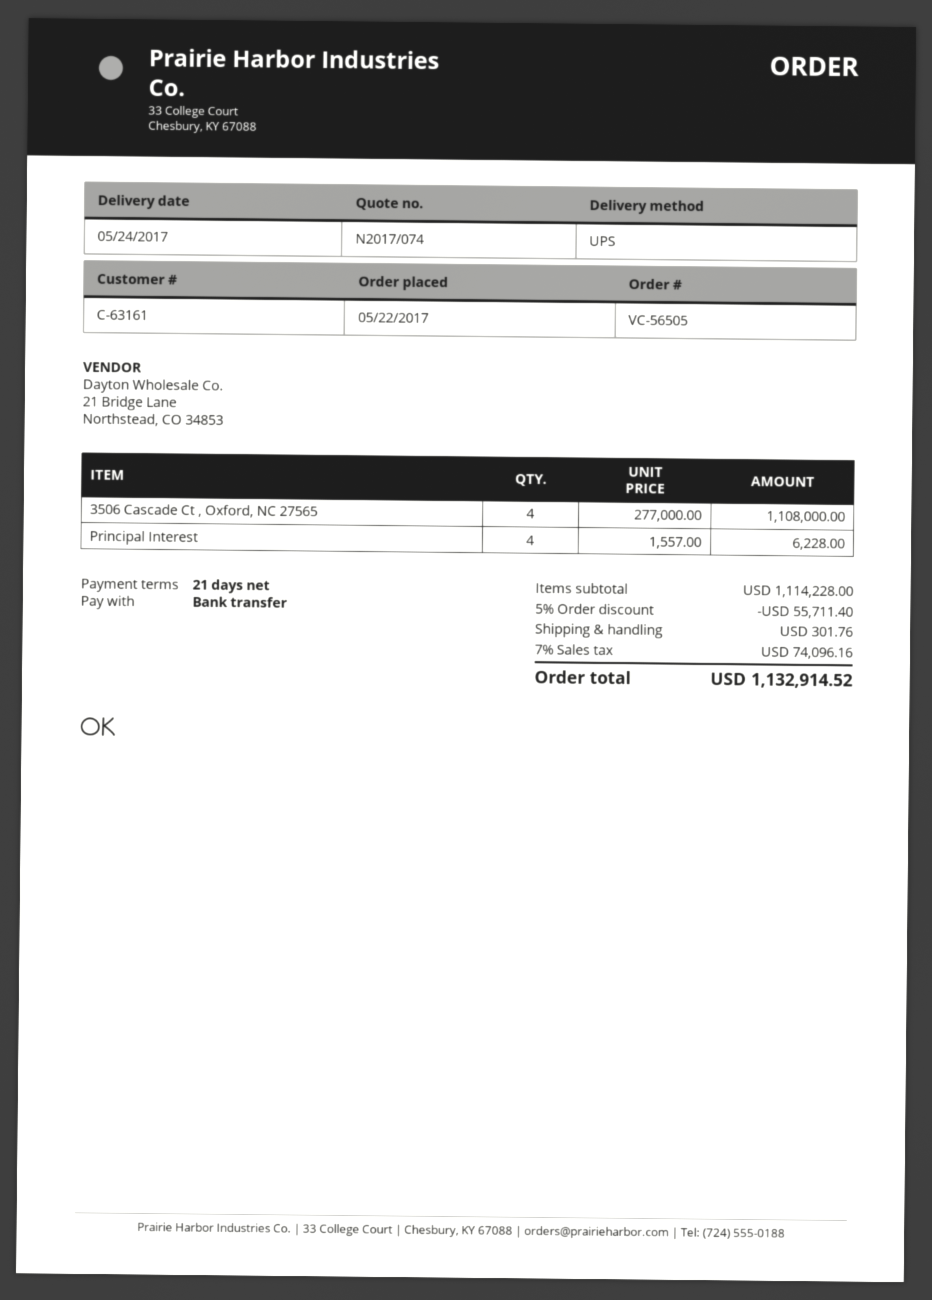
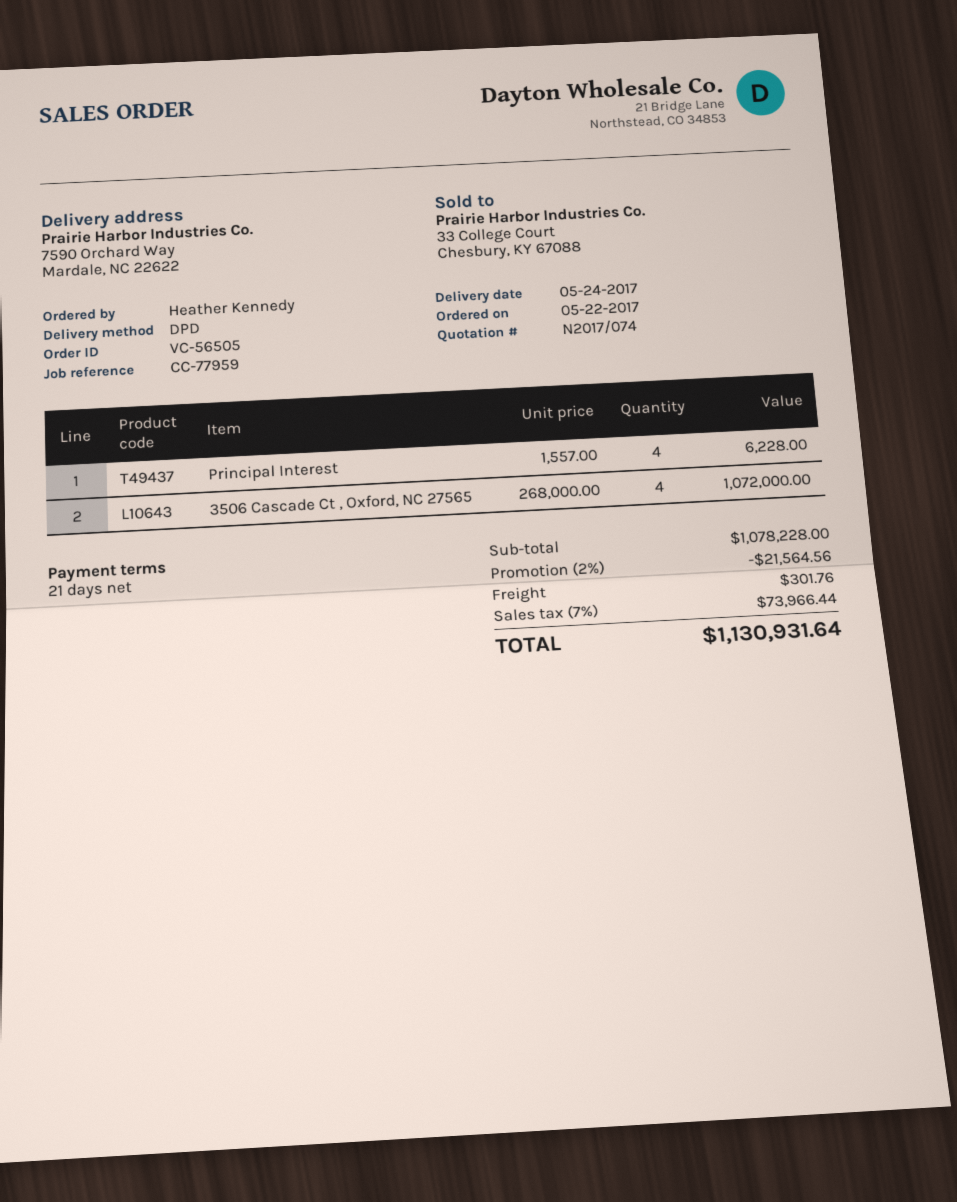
shipping method: UPS -> DPD
3506 Cascade Ct , Oxford, NC 27565: 4 x 277000.00 = 1108000.00 -> 4 x 268000.00 = 1072000.00
subtotal: 1114228.00 -> 1078228.00
discount: 5% = 55711.40 -> 2% = 21564.56
tax: 7% = 74096.16 -> 7% = 73966.44
total: 1132914.52 -> 1130931.64

